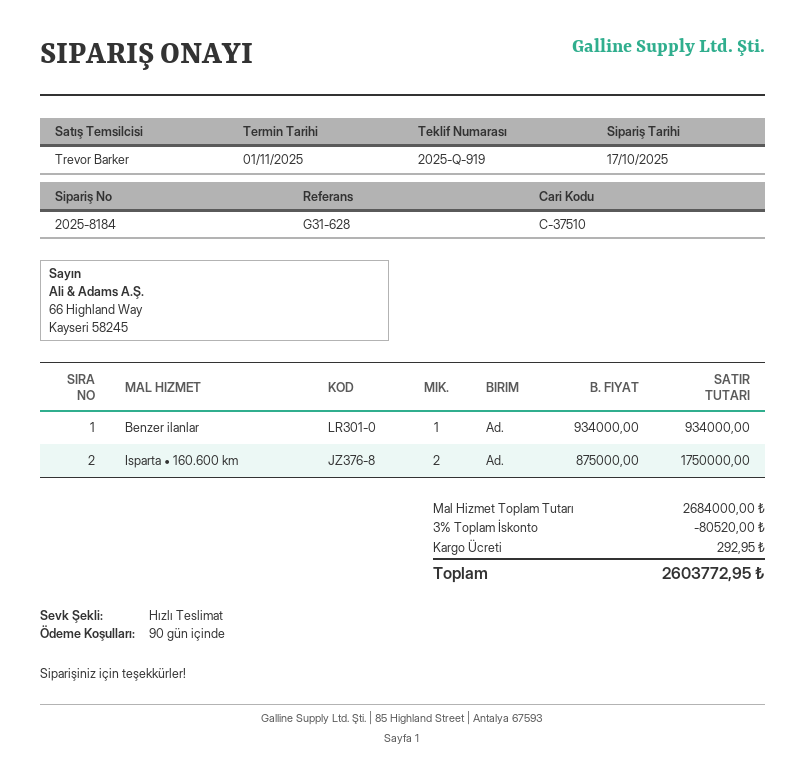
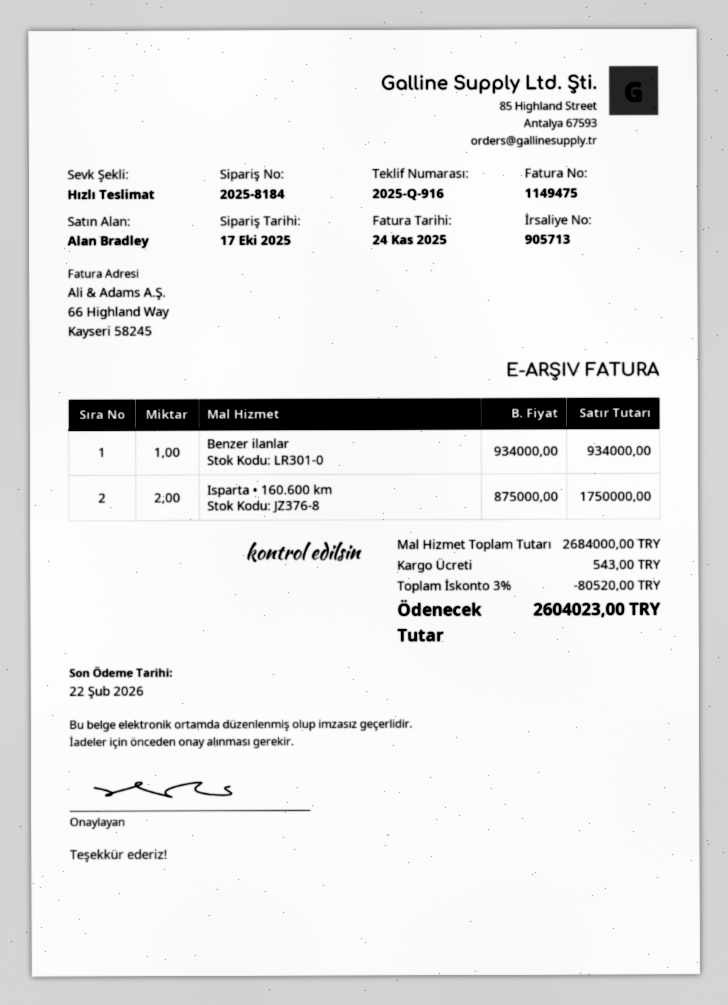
quote number: 2025-Q-919 -> 2025-Q-916
shipping: 292.95 -> 543.00
total: 2603772.95 -> 2604023.00

